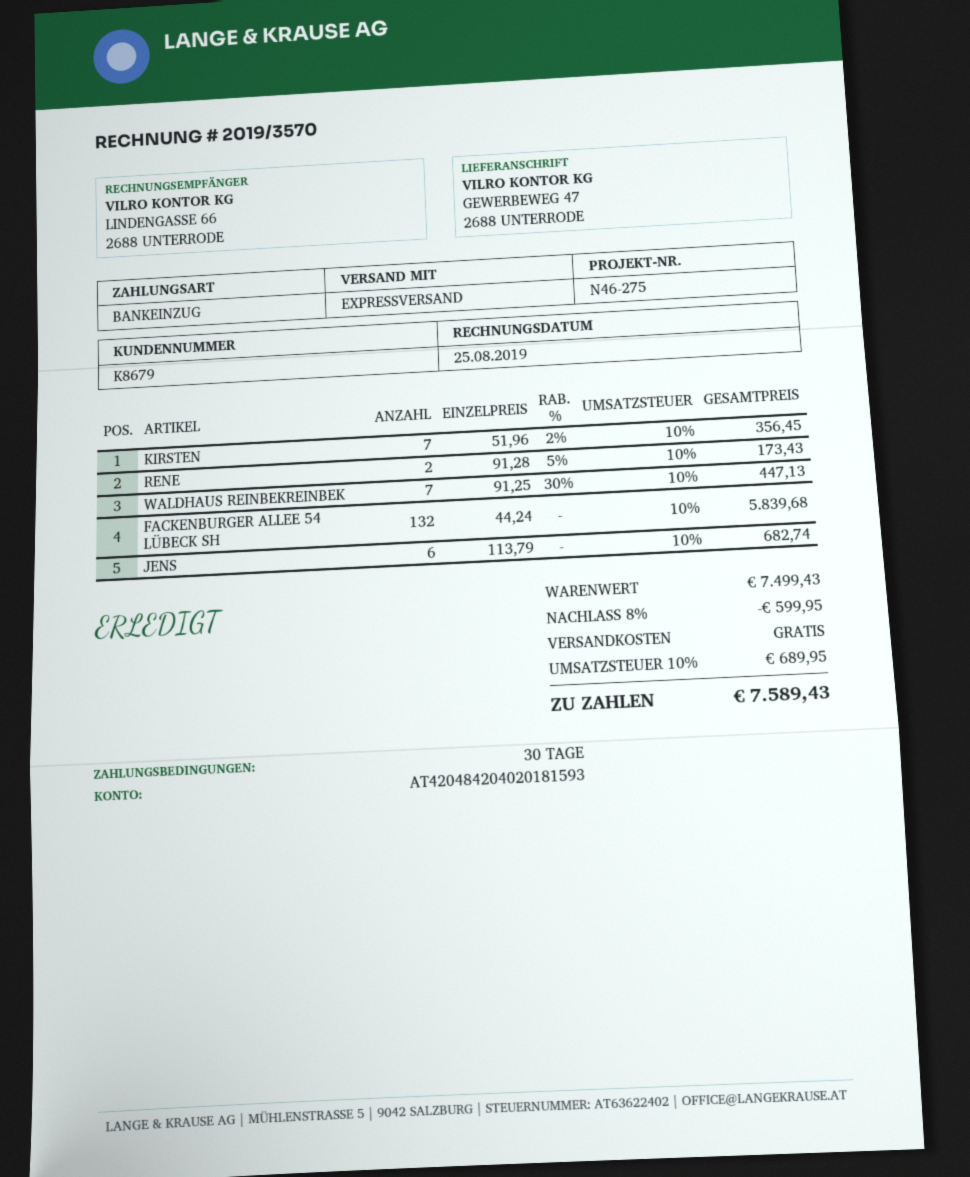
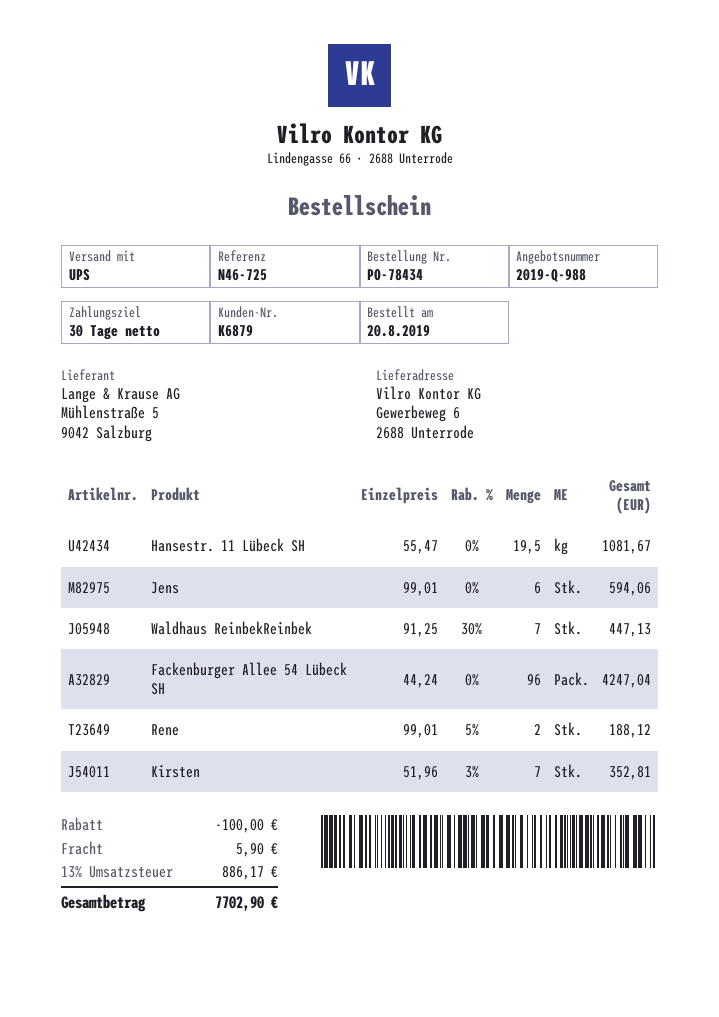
customer number: K8679 -> K6879
reference: N46-275 -> N46-725
shipping method: express -> UPS
ship to: GEWERBEWEG 47, 2688 UNTERRODE -> Gewerbeweg 6, 2688 Unterrode
KIRSTEN: 7 x 51.96 - 2% = 356.45 -> 7 x 51.96 - 3% = 352.81
RENE: 2 x 91.28 - 5% = 173.43 -> 2 x 99.01 - 5% = 188.12
FACKENBURGER ALLEE 54 LÜBECK SH: 132 x 44.24 = 5839.68 -> 96 x 44.24 = 4247.04
JENS: 6 x 113.79 = 682.74 -> 6 x 99.01 = 594.06
Hansestr. 11 Lübeck SH: none -> 19.5 x 55.47 = 1081.67
discount: 599.95 -> 100.00
shipping: 0.00 -> 5.90
tax: 10% = 689.95 -> 13% = 886.17
total: 7589.43 -> 7702.90

